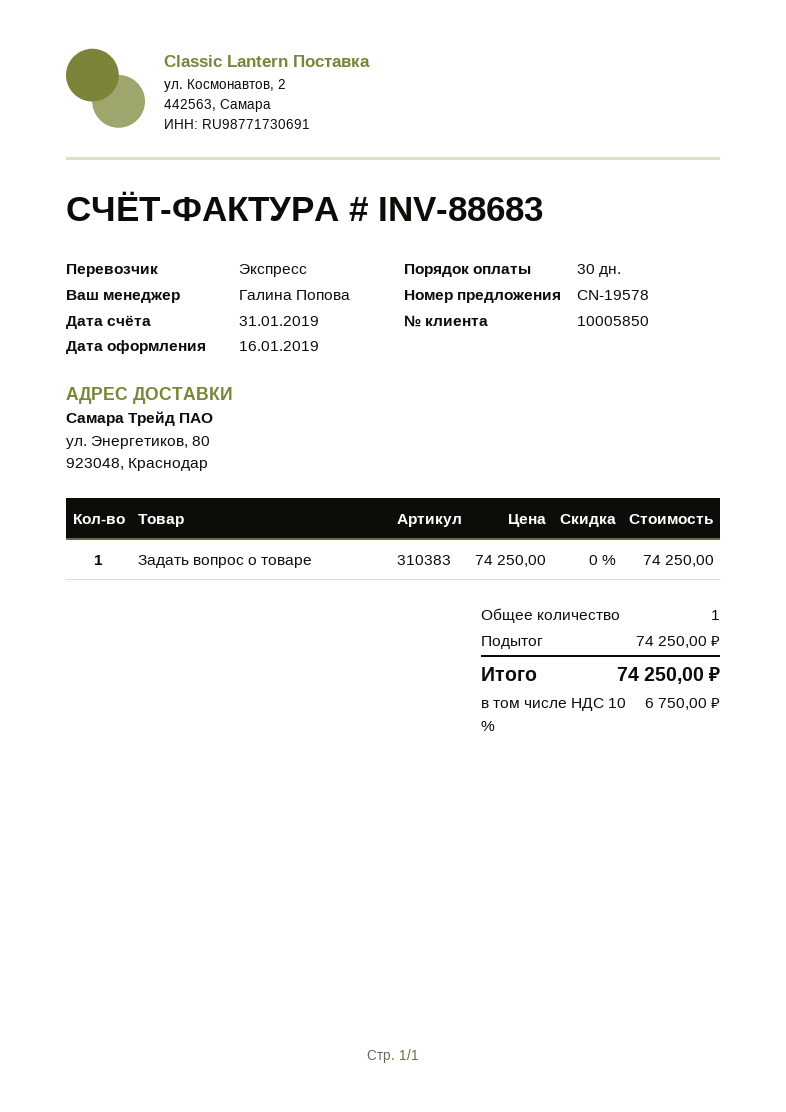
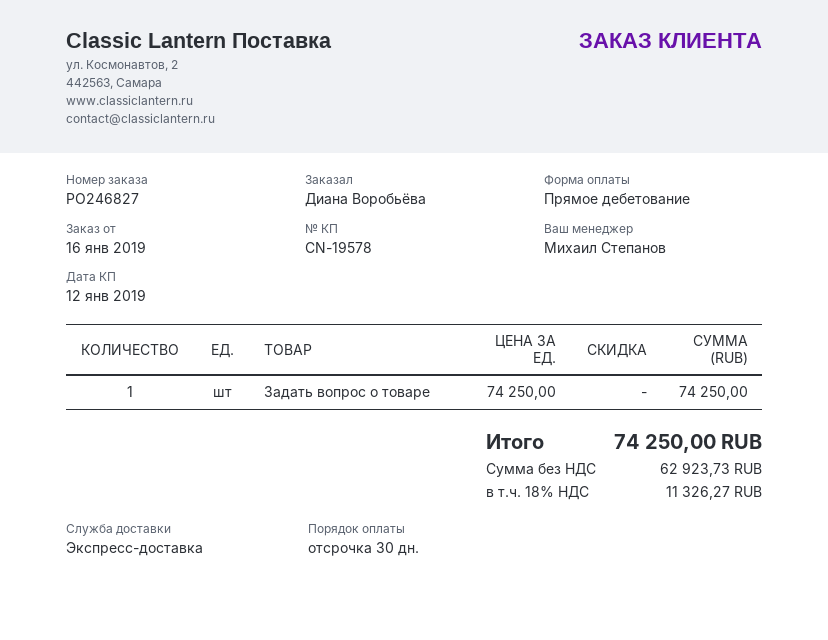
sales rep: Галина Попова -> Михаил Степанов
tax: 10% = 6750.00 -> 18% = 11326.27

